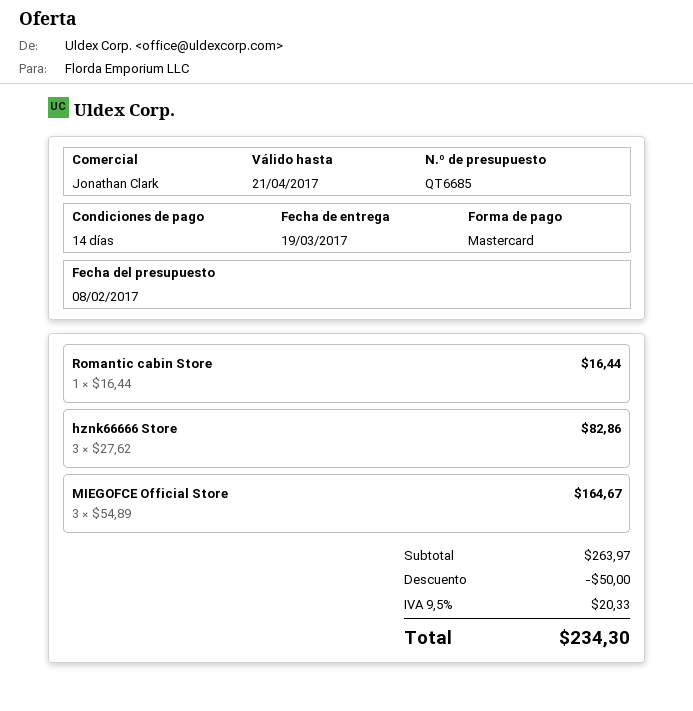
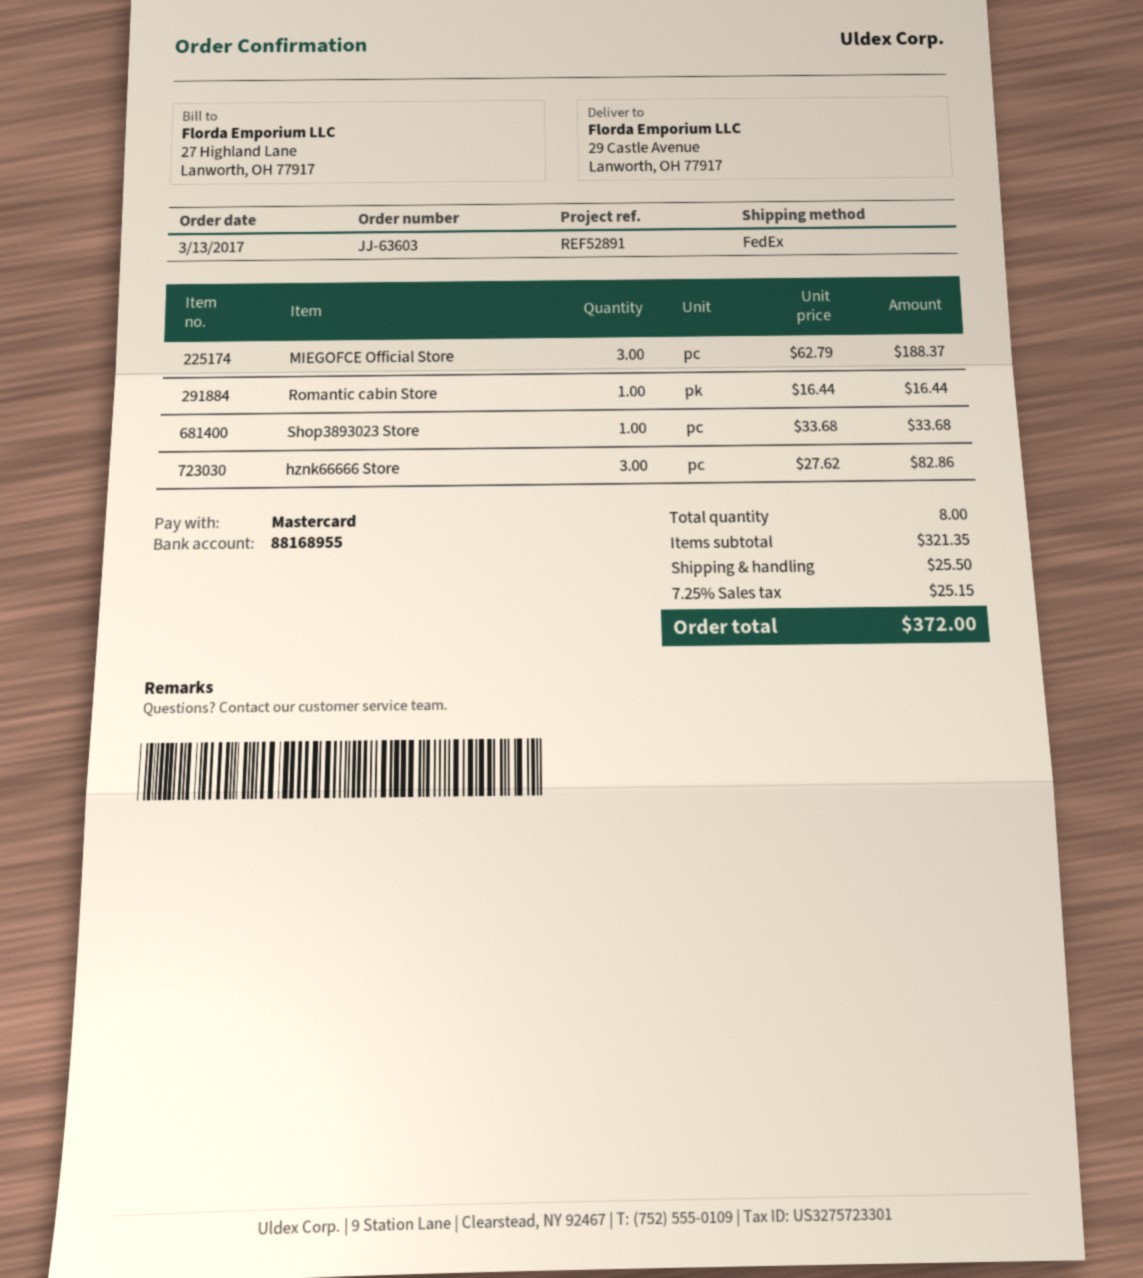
MIEGOFCE Official Store: 3 x 54.89 = 164.67 -> 3 x 62.79 = 188.37
Shop3893023 Store: none -> 1 x 33.68 = 33.68
subtotal: 263.97 -> 321.35
discount: 50.00 -> none
shipping: none -> 25.50
tax: 9.5% = 20.33 -> 7.25% = 25.15
total: 234.30 -> 372.00

